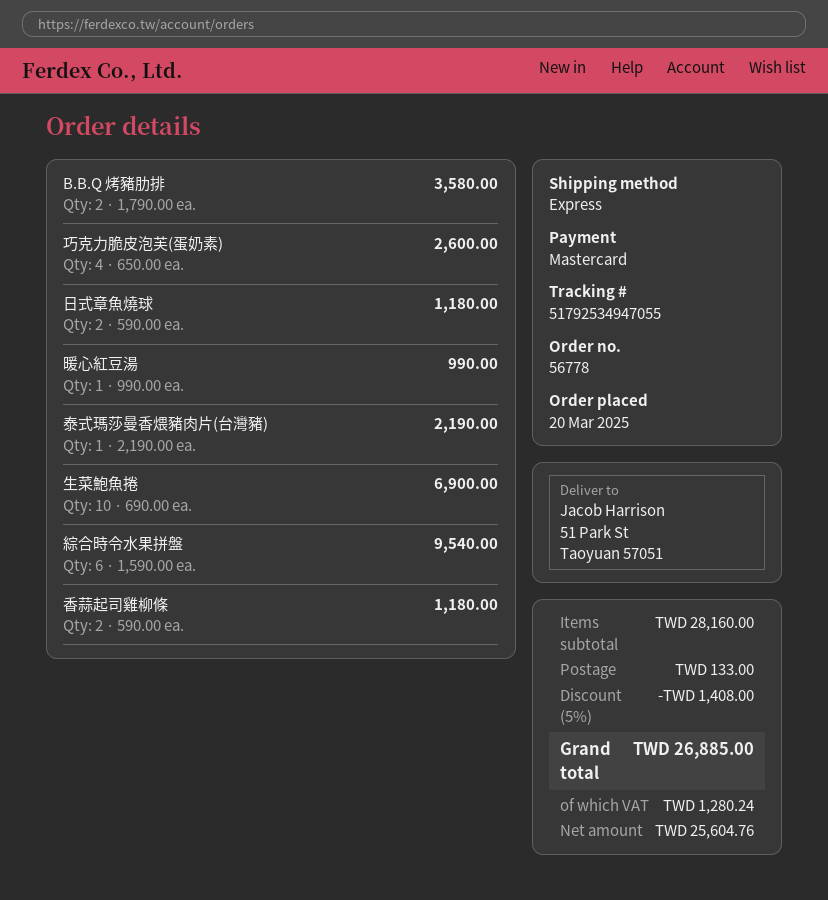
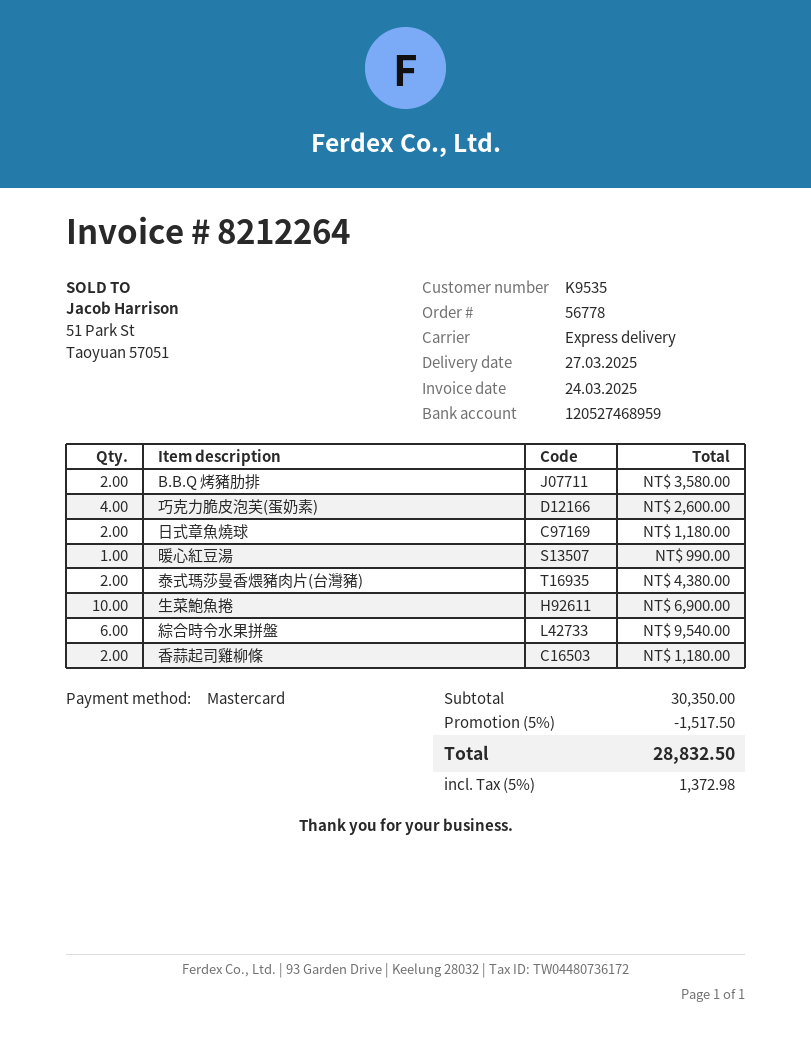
泰式瑪莎曼香煨豬肉片(台灣豬): 1 for 2190.00 -> 2 for 4380.00
subtotal: 28160.00 -> 30350.00
discount: 5% = 1408.00 -> 5% = 1517.50
shipping: 133.00 -> none
tax: 1280.24 -> 1372.98
total: 26885.00 -> 28832.50

